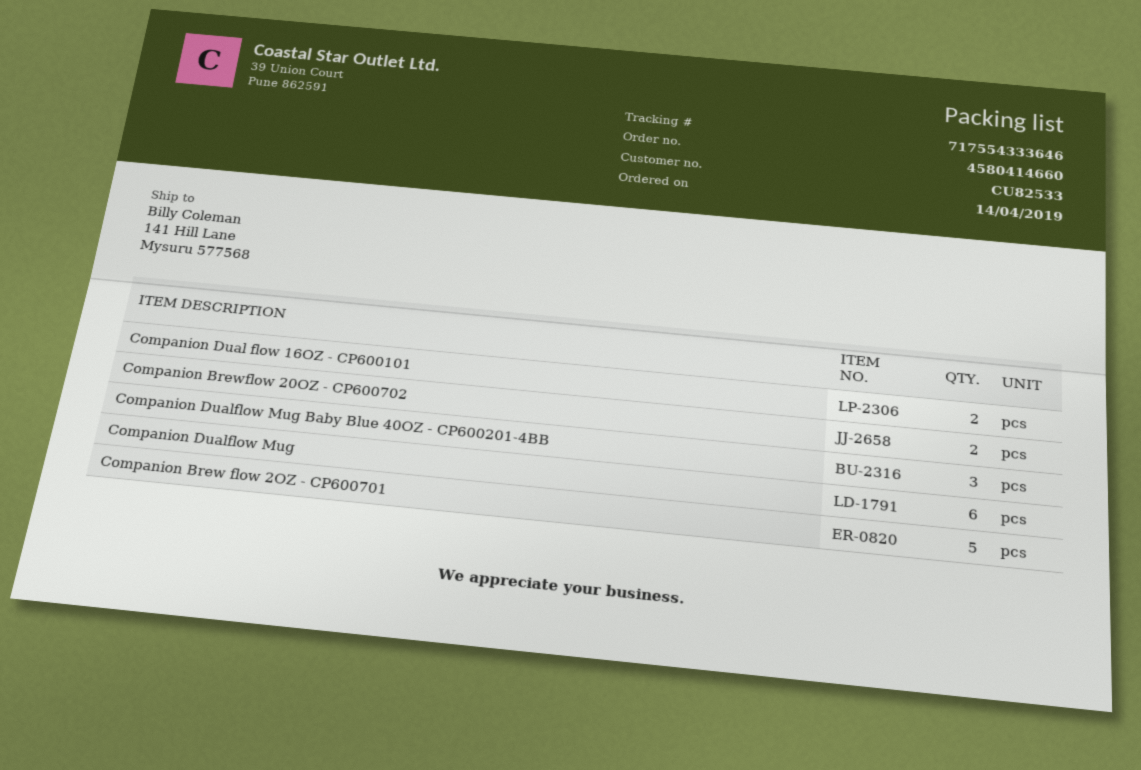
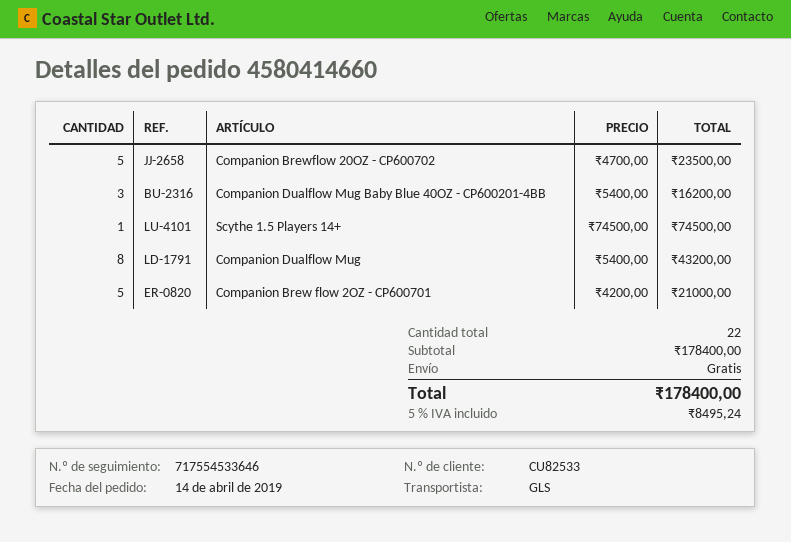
tracking number: 717554333646 -> 717554533646
Companion Dual flow 16OZ - CP600101: 2 -> none
Companion Brewflow 20OZ - CP600702: 2 -> 5
Companion Dualflow Mug: 6 -> 8
Scythe 1.5 Players 14+: none -> 1

